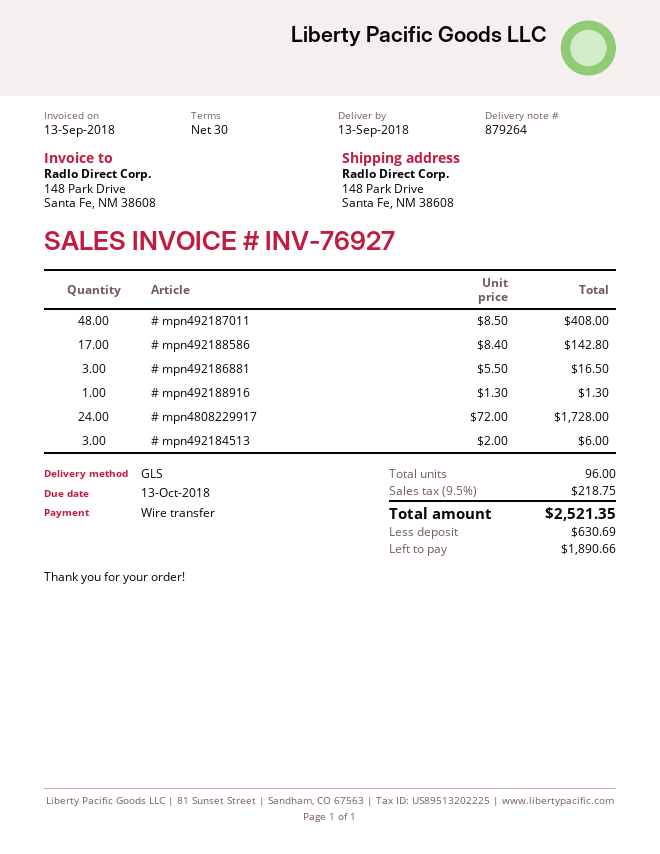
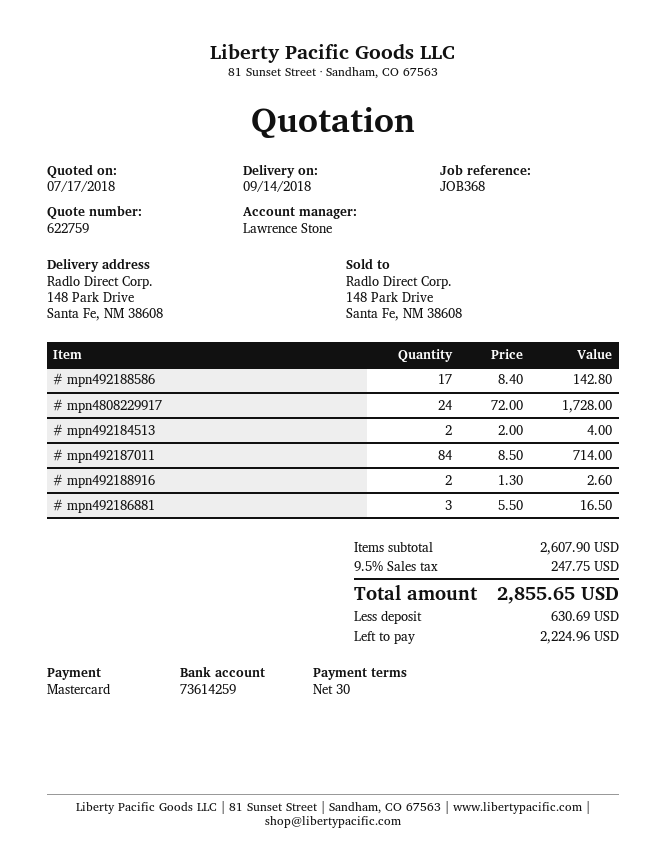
delivery date: 2018-09-13 -> 2018-09-14
payment method: bank transfer -> Mastercard
# mpn492187011: 48 x 8.50 = 408.00 -> 84 x 8.50 = 714.00
# mpn492188916: 1 x 1.30 = 1.30 -> 2 x 1.30 = 2.60
# mpn492184513: 3 x 2.00 = 6.00 -> 2 x 2.00 = 4.00
tax: 9.5% = 218.75 -> 9.5% = 247.75
total: 2521.35 -> 2855.65
balance: 1890.66 -> 2224.96

